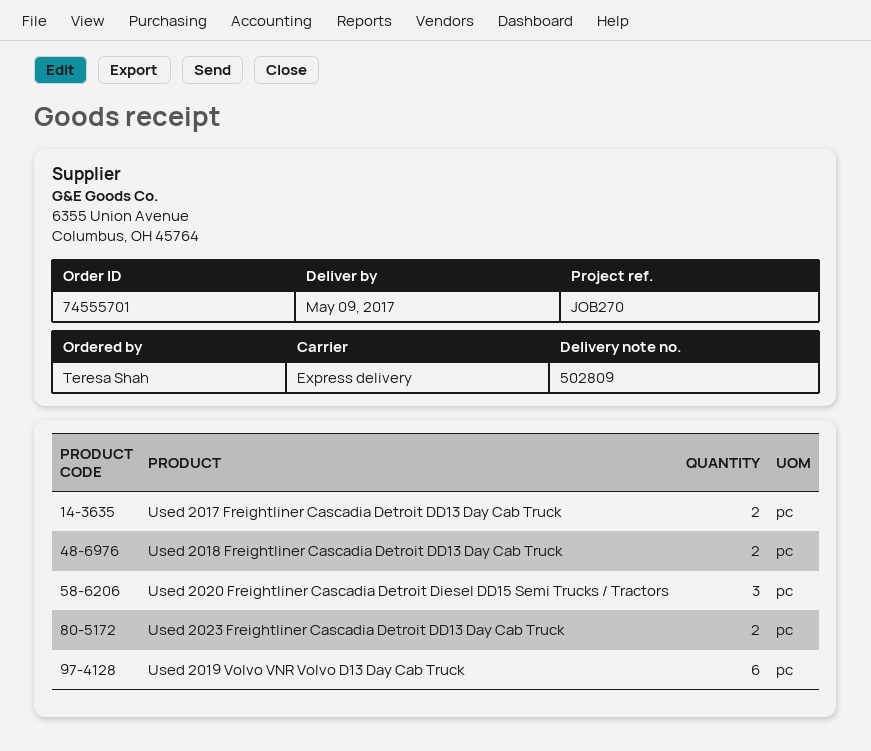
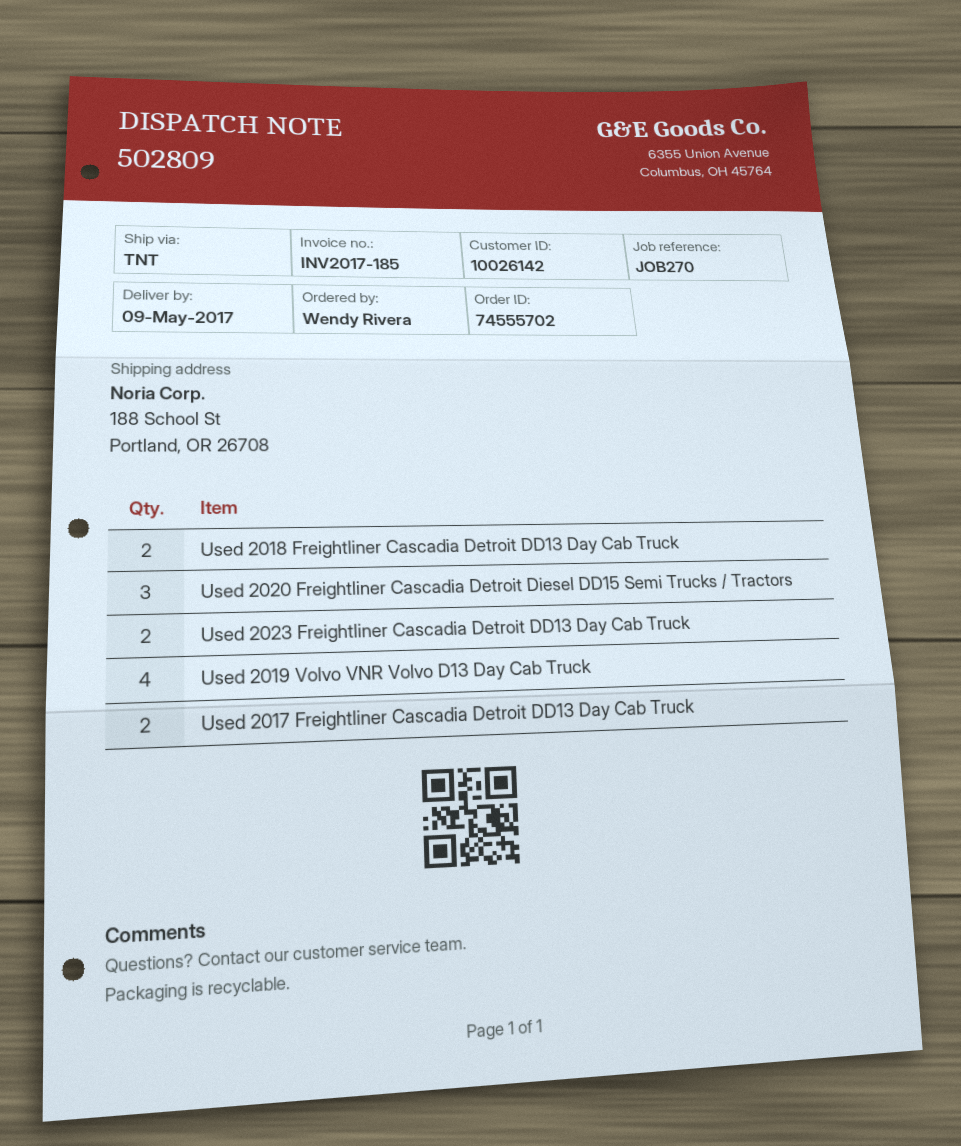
order number: 74555701 -> 74555702
ordered by: Teresa Shah -> Wendy Rivera
shipping method: express -> TNT
Used 2019 Volvo VNR Volvo D13 Day Cab Truck: 6 -> 4

